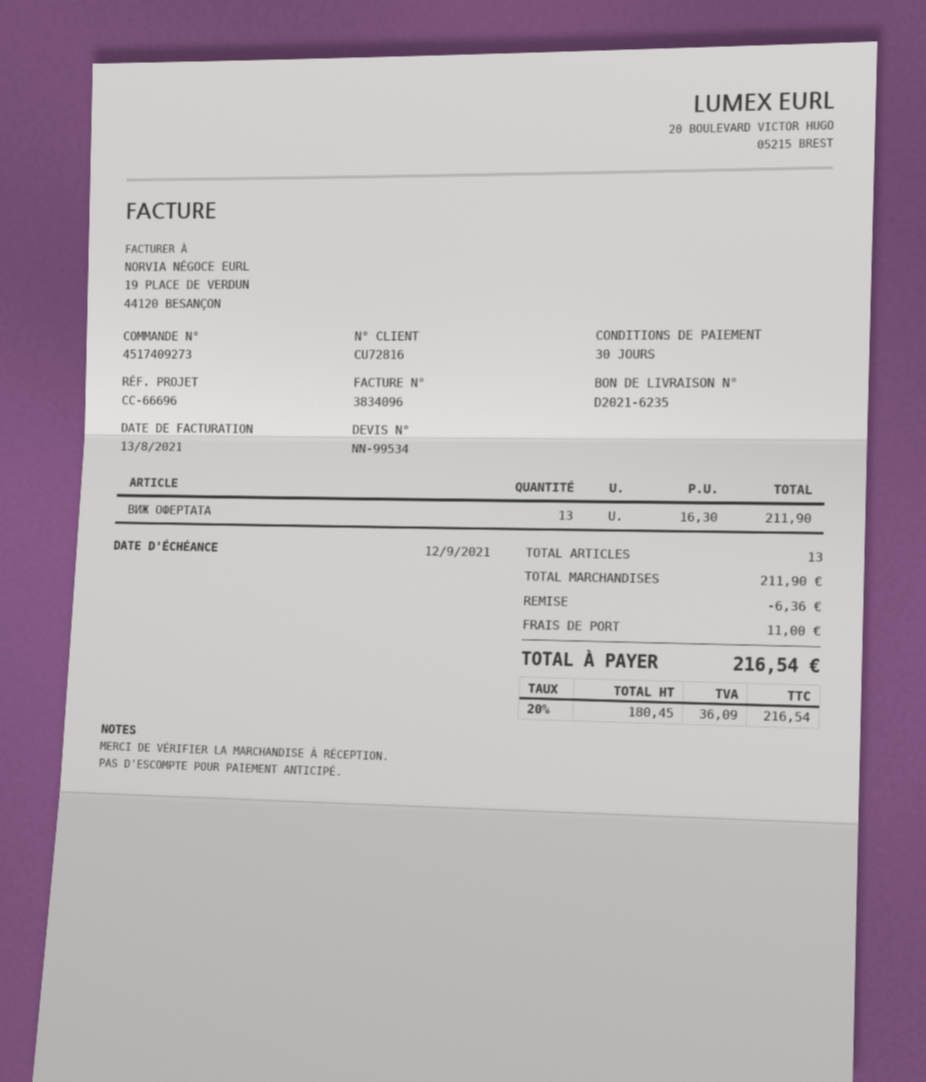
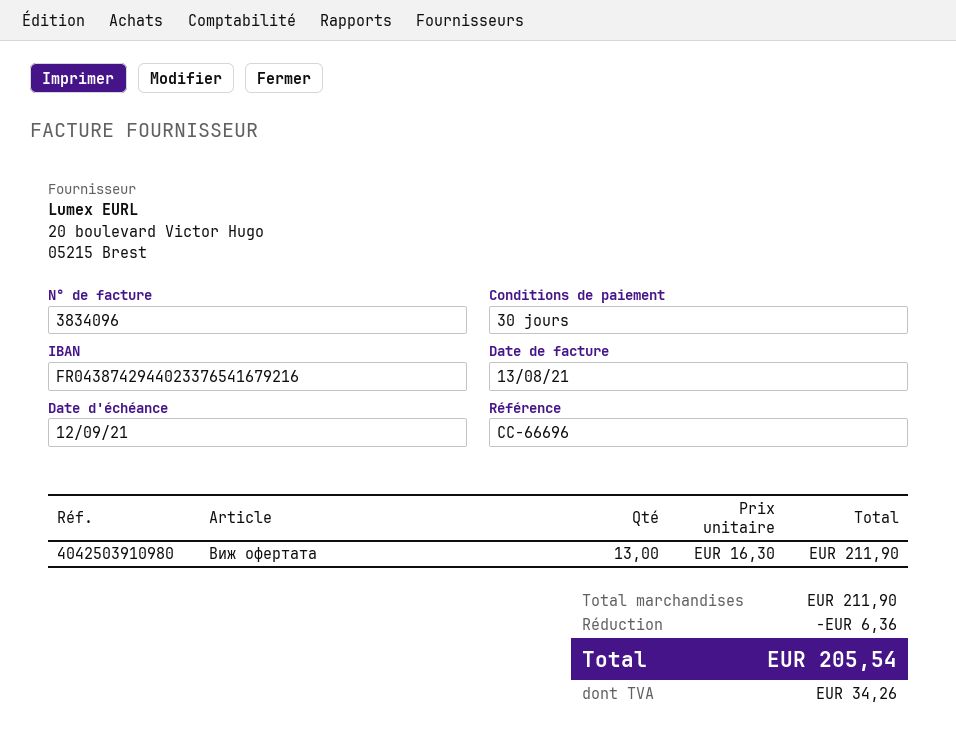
shipping: 11.00 -> none
tax: 36.09 -> 34.26
total: 216.54 -> 205.54

